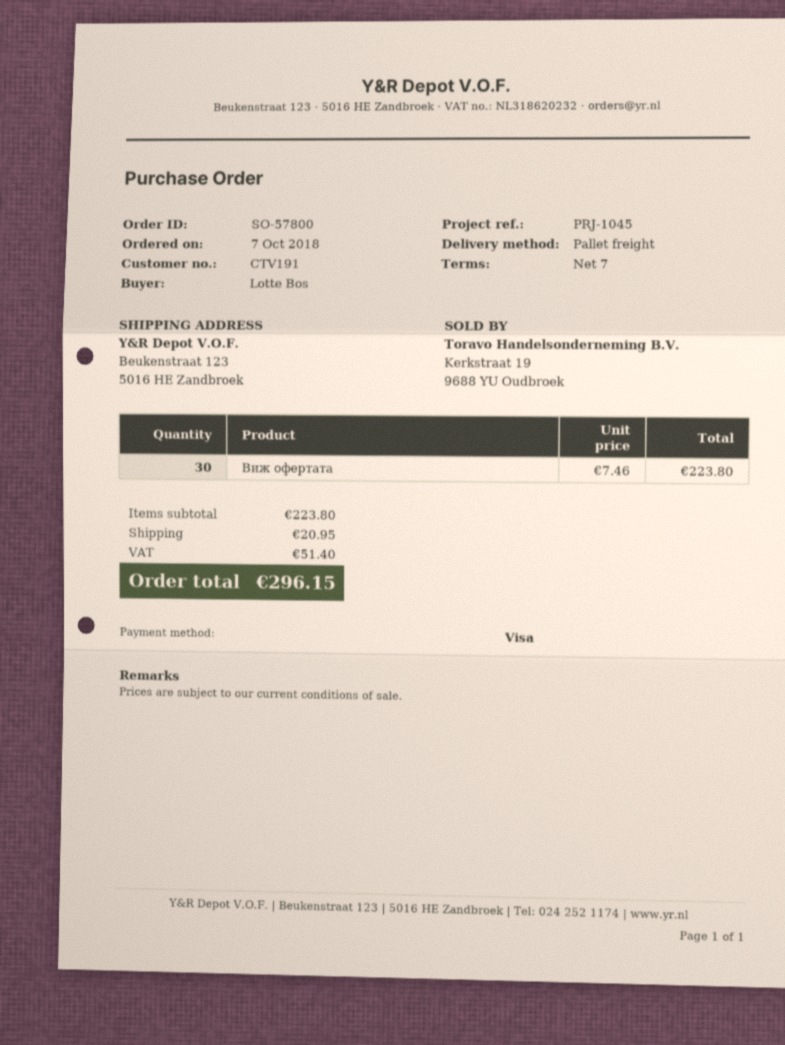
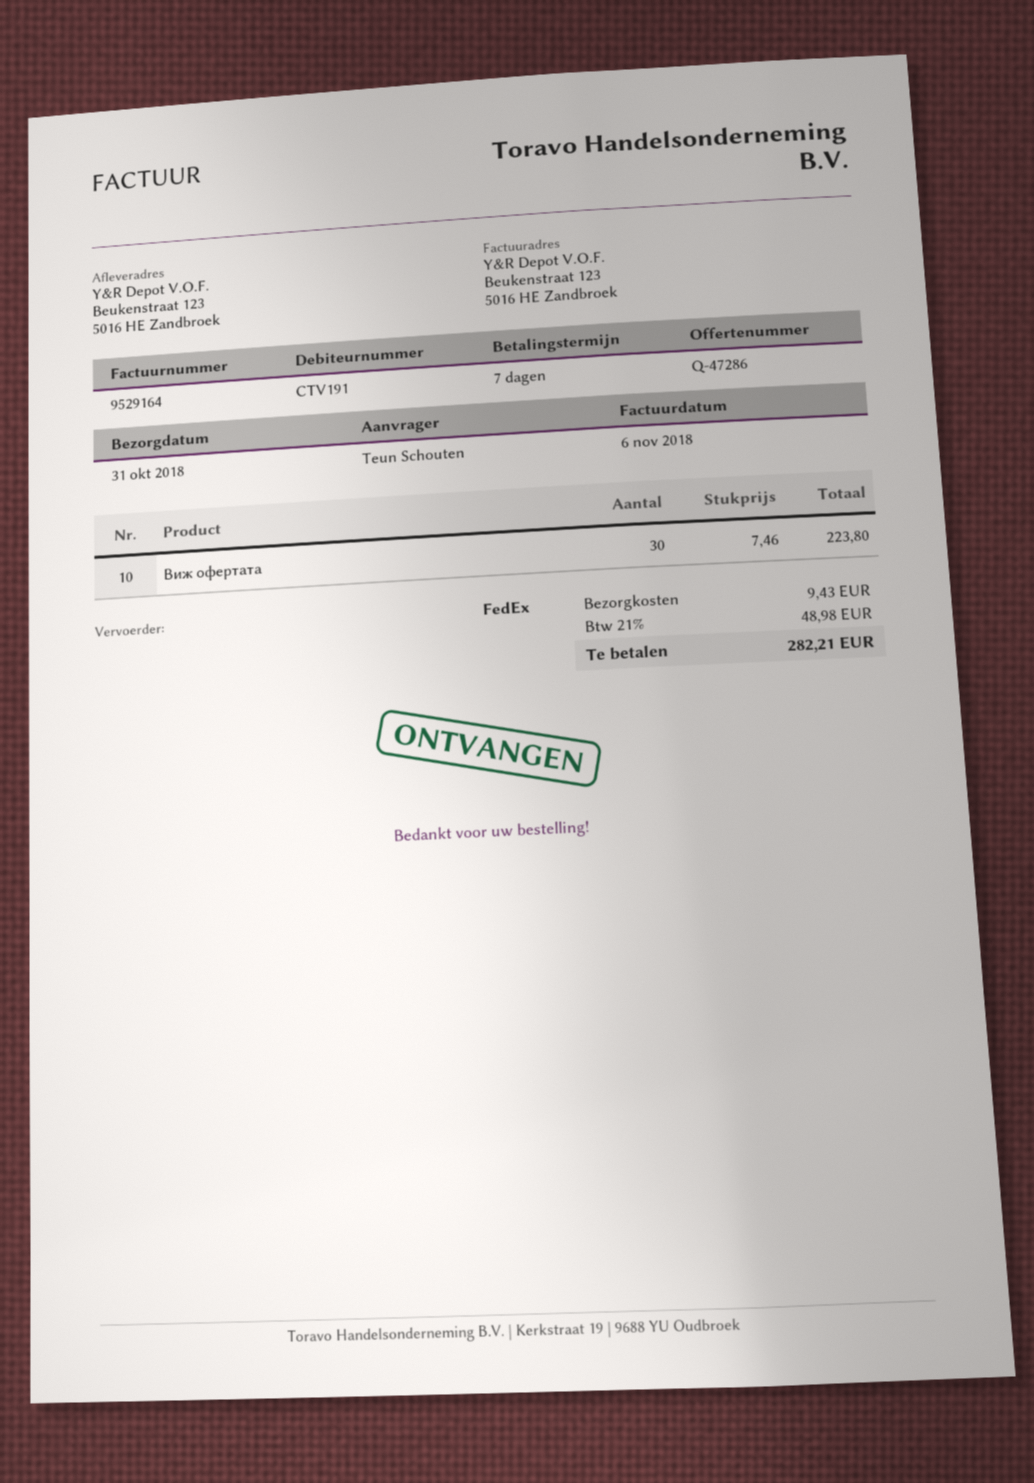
ordered by: Lotte Bos -> Teun Schouten
shipping method: pallet freight -> FedEx
shipping: 20.95 -> 9.43
tax: 51.40 -> 48.98
total: 296.15 -> 282.21

